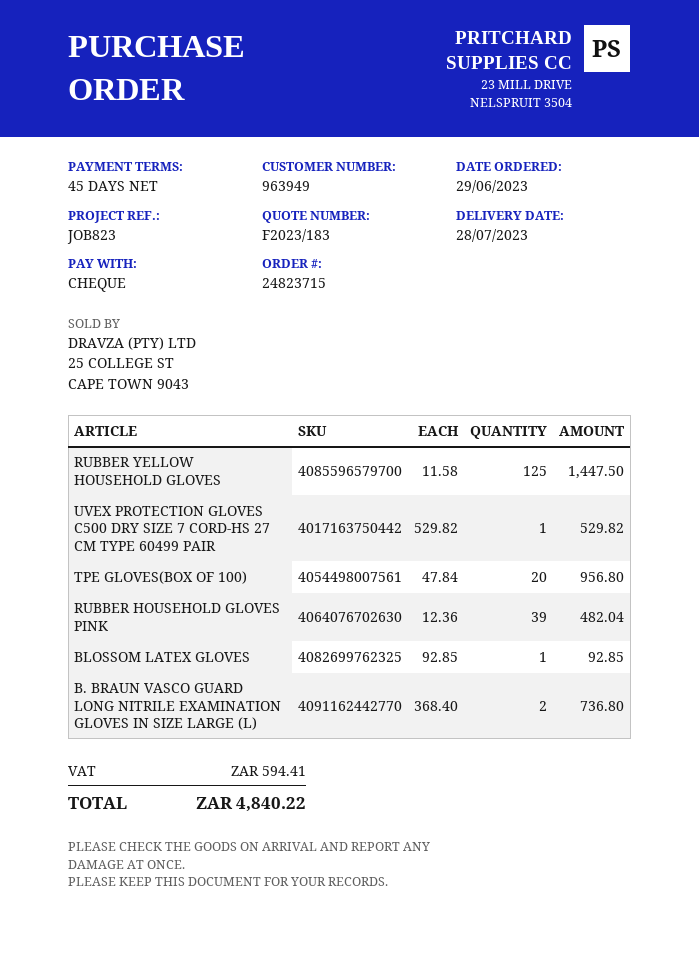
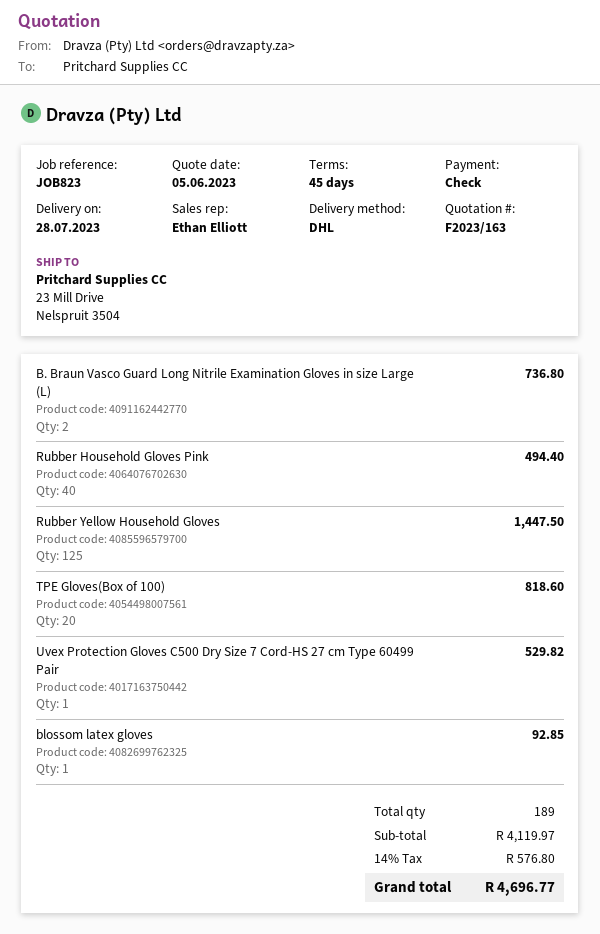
quote number: F2023/183 -> F2023/163
TPE GLOVES(BOX OF 100): 20 for 956.80 -> 20 for 818.60
RUBBER HOUSEHOLD GLOVES PINK: 39 for 482.04 -> 40 for 494.40
tax: 594.41 -> 576.80
total: 4840.22 -> 4696.77

